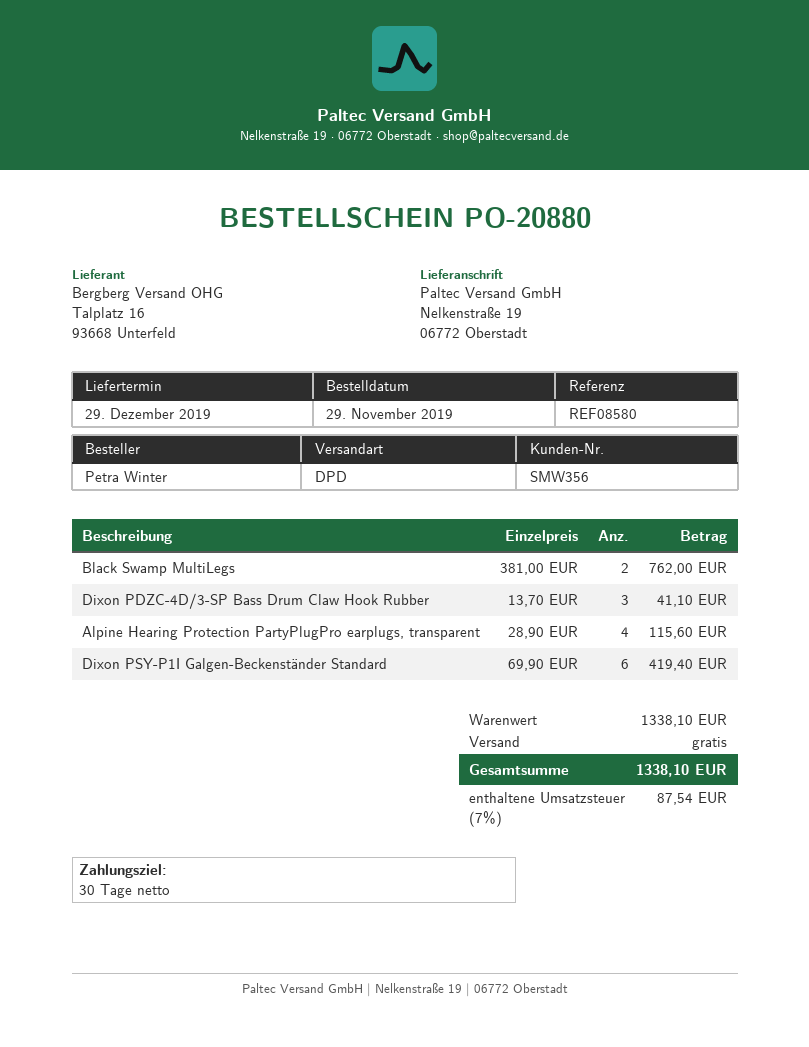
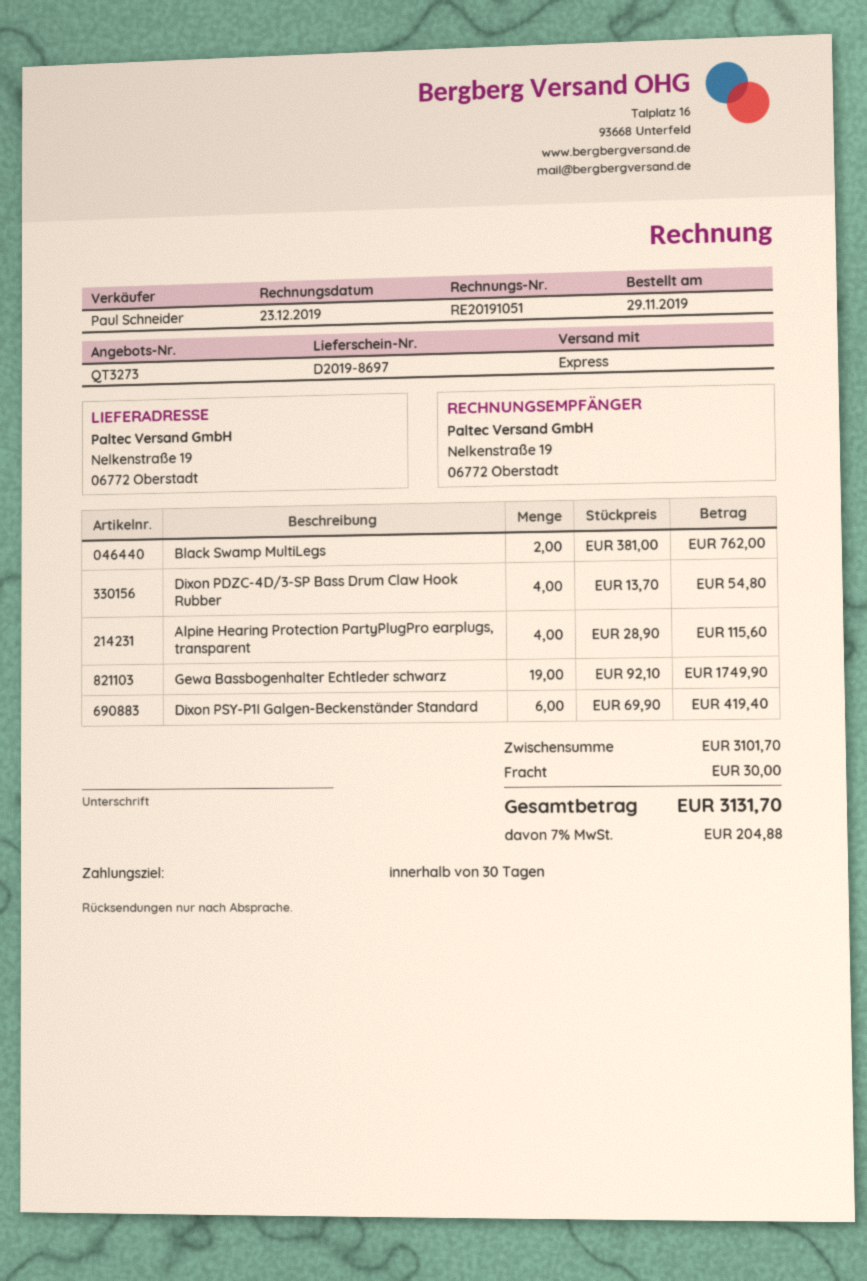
shipping method: DPD -> express
Dixon PDZC-4D/3-SP Bass Drum Claw Hook Rubber: 3 x 13.70 = 41.10 -> 4 x 13.70 = 54.80
Gewa Bassbogenhalter Echtleder schwarz: none -> 19 x 92.10 = 1749.90
subtotal: 1338.10 -> 3101.70
shipping: 0.00 -> 30.00
tax: 7% = 87.54 -> 7% = 204.88
total: 1338.10 -> 3131.70

